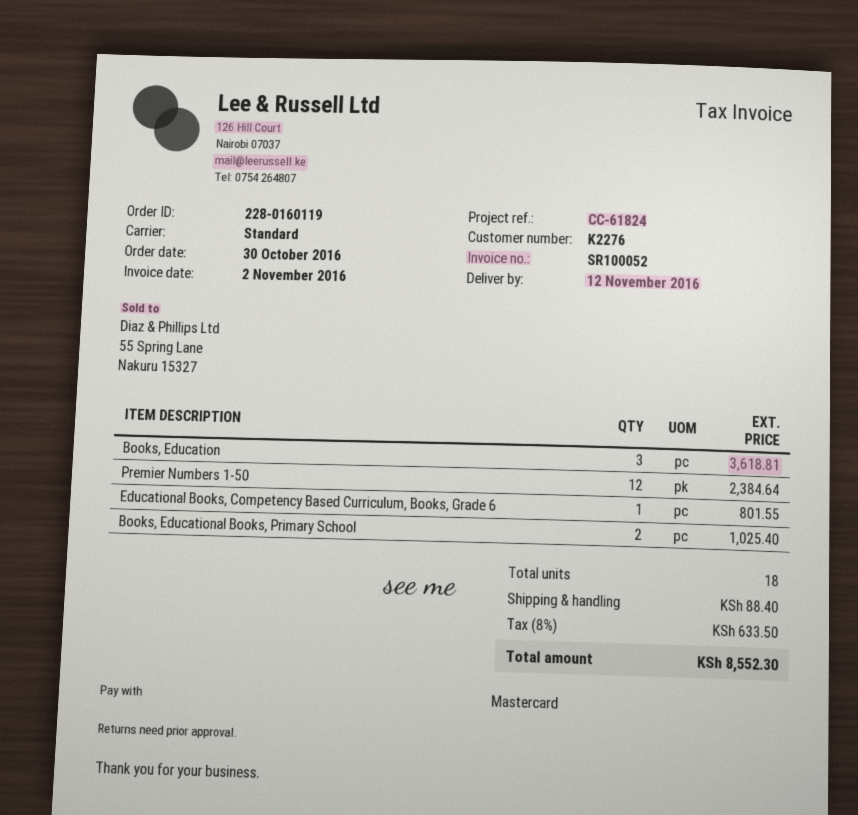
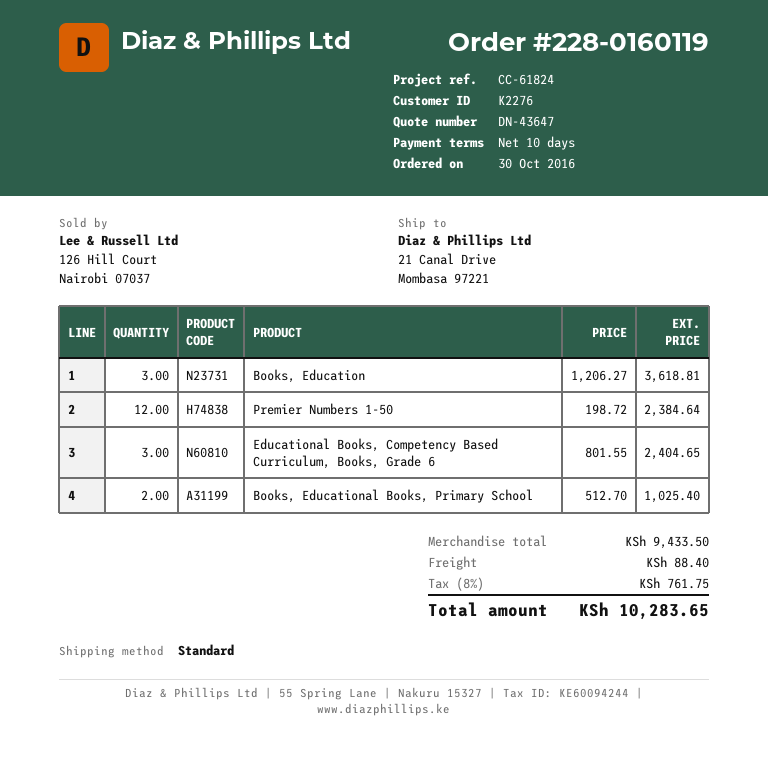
Educational Books, Competency Based Curriculum, Books, Grade 6: 1 for 801.55 -> 3 for 2404.65
tax: 8% = 633.50 -> 8% = 761.75
total: 8552.30 -> 10283.65

